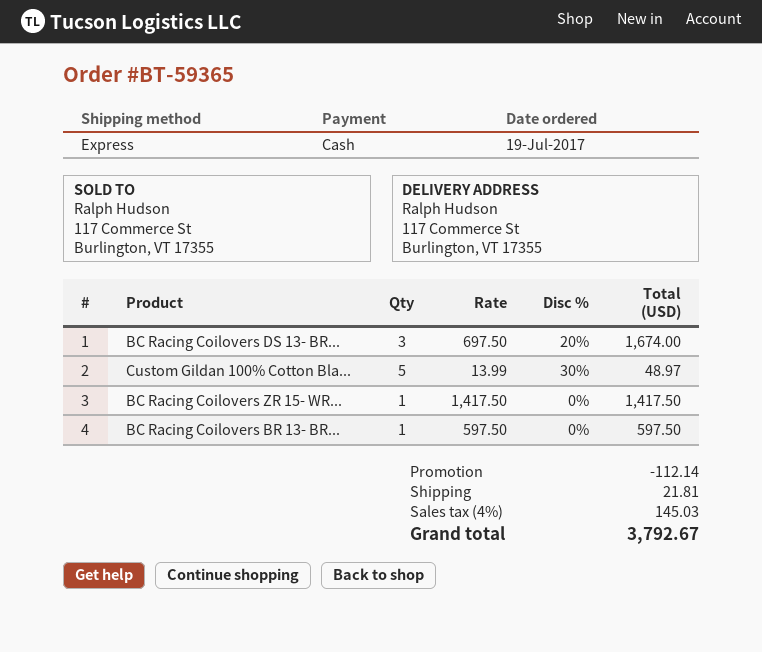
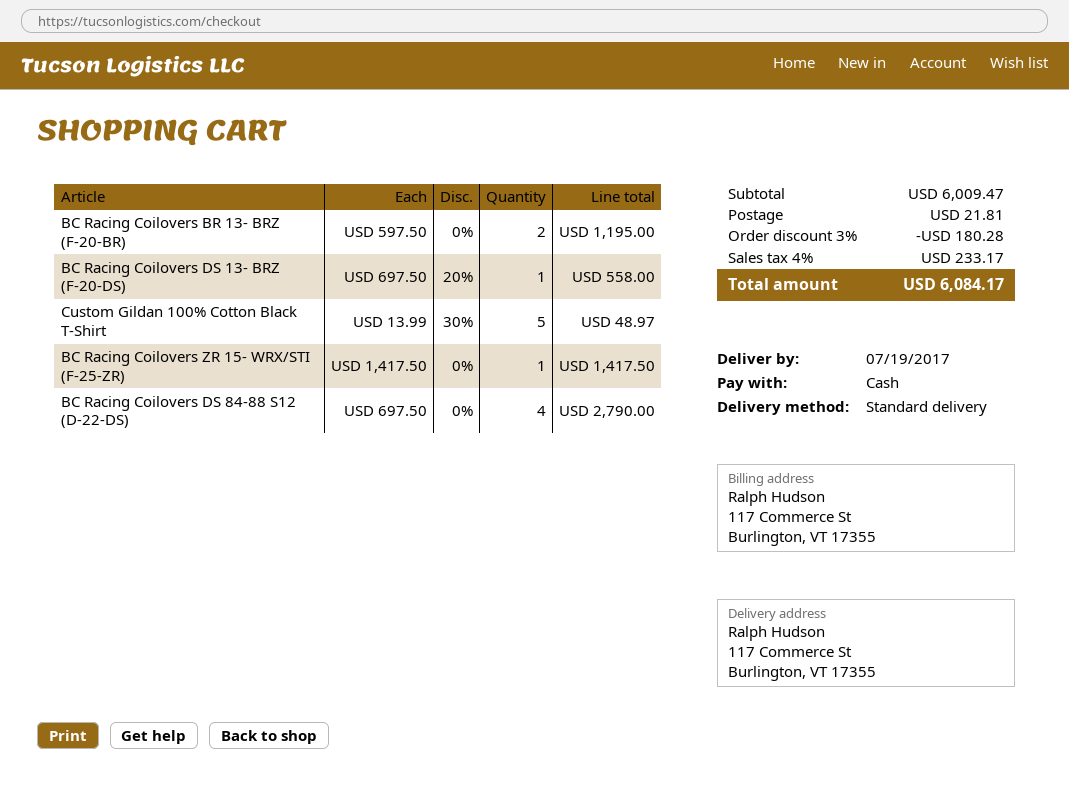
shipping method: express -> standard
BC Racing Coilovers DS 13- BR...: 3 x 697.50 - 20% = 1674.00 -> 1 x 697.50 - 20% = 558.00
BC Racing Coilovers BR 13- BR...: 1 x 597.50 = 597.50 -> 2 x 597.50 = 1195.00
BC Racing Coilovers DS 84-88 S12 (D-22-DS): none -> 4 x 697.50 = 2790.00
discount: 112.14 -> 180.28
tax: 4% = 145.03 -> 4% = 233.17
total: 3792.67 -> 6084.17

